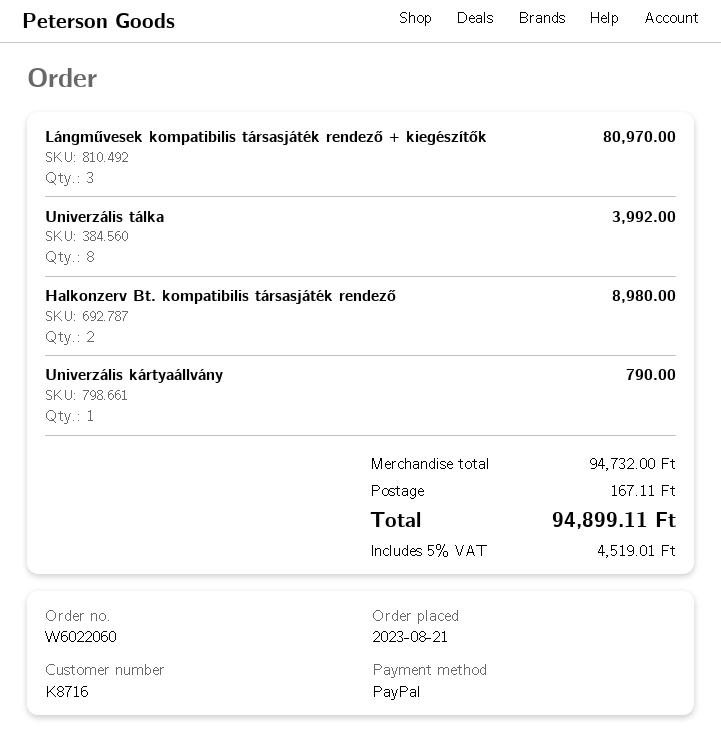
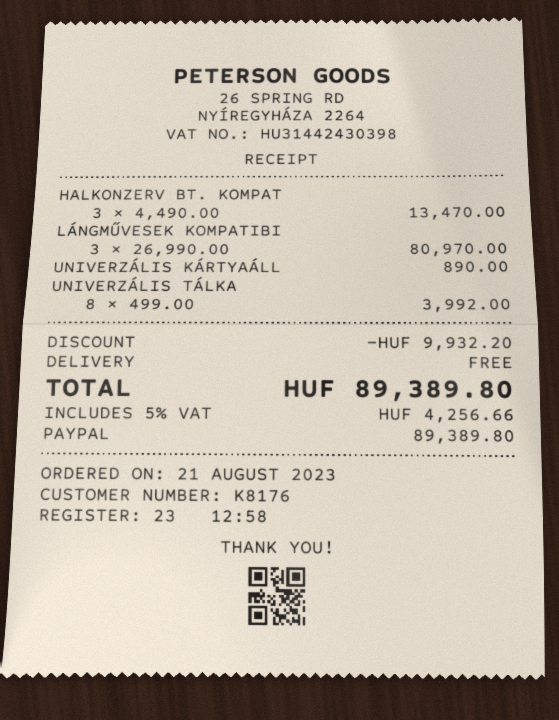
customer number: K8716 -> K8176
Halkonzerv Bt. kompatibilis társasjáték rendező: 2 for 8980.00 -> 3 for 13470.00
Univerzális kártyaállvány: 1 for 790.00 -> 1 for 890.00
discount: none -> 9932.20
shipping: 167.11 -> 0.00
tax: 5% = 4519.01 -> 5% = 4256.66
total: 94899.11 -> 89389.80

